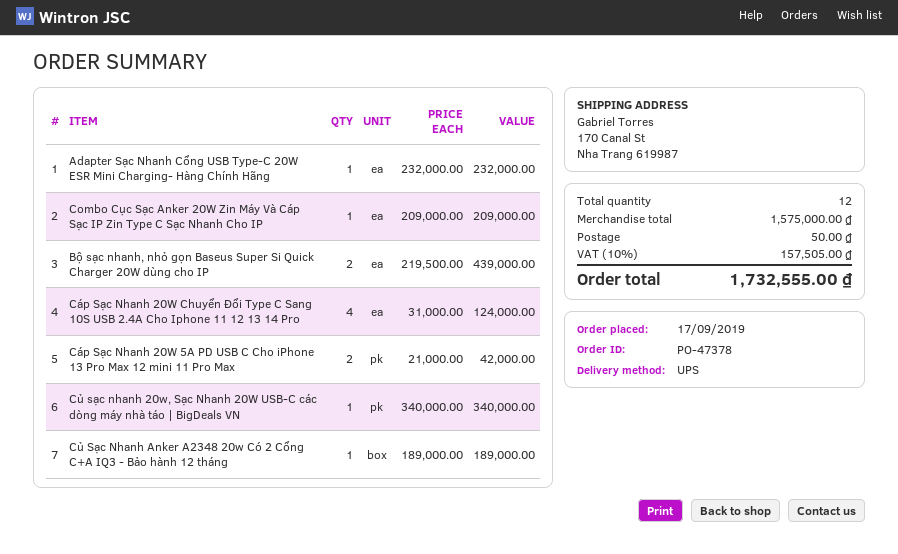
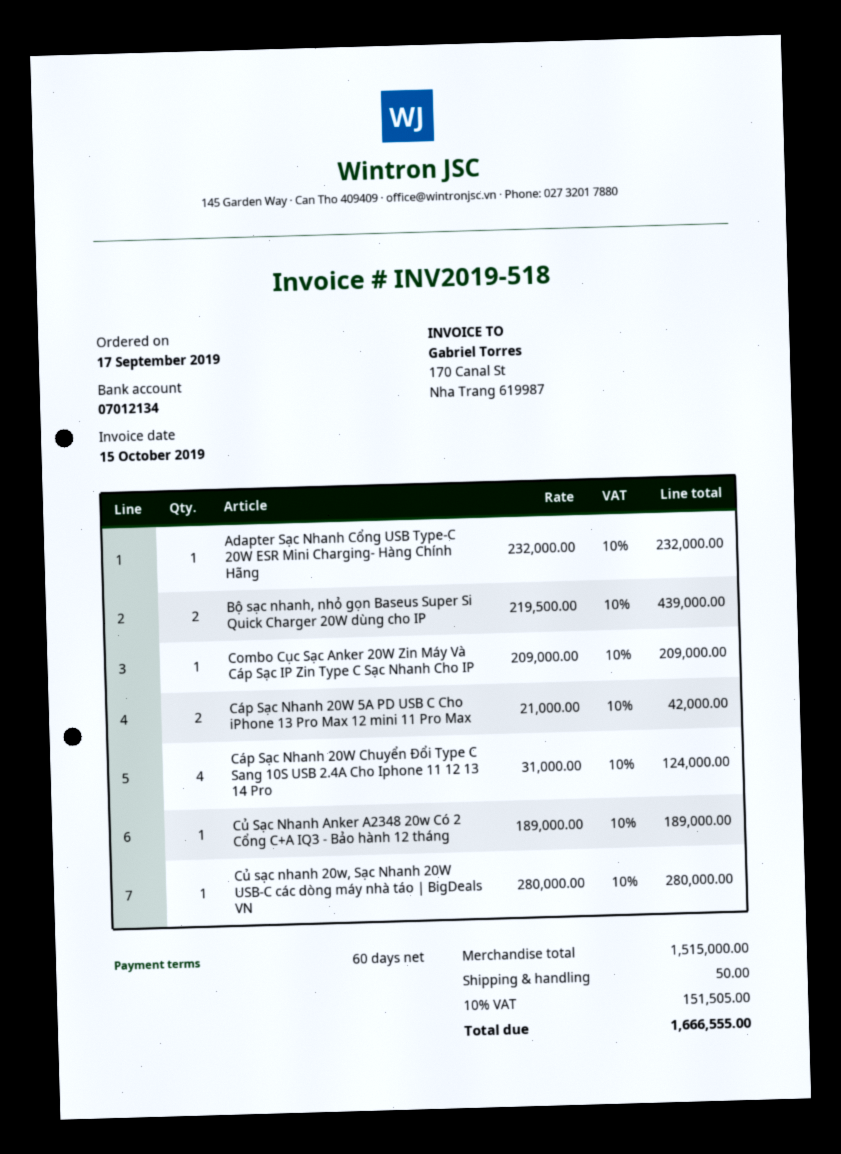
Củ sạc nhanh 20w, Sạc Nhanh 20W USB-C các dòng máy nhà táo | BigDeals VN: 1 x 340000.00 = 340000.00 -> 1 x 280000.00 = 280000.00
subtotal: 1575000.00 -> 1515000.00
tax: 10% = 157505.00 -> 10% = 151505.00
total: 1732555.00 -> 1666555.00

